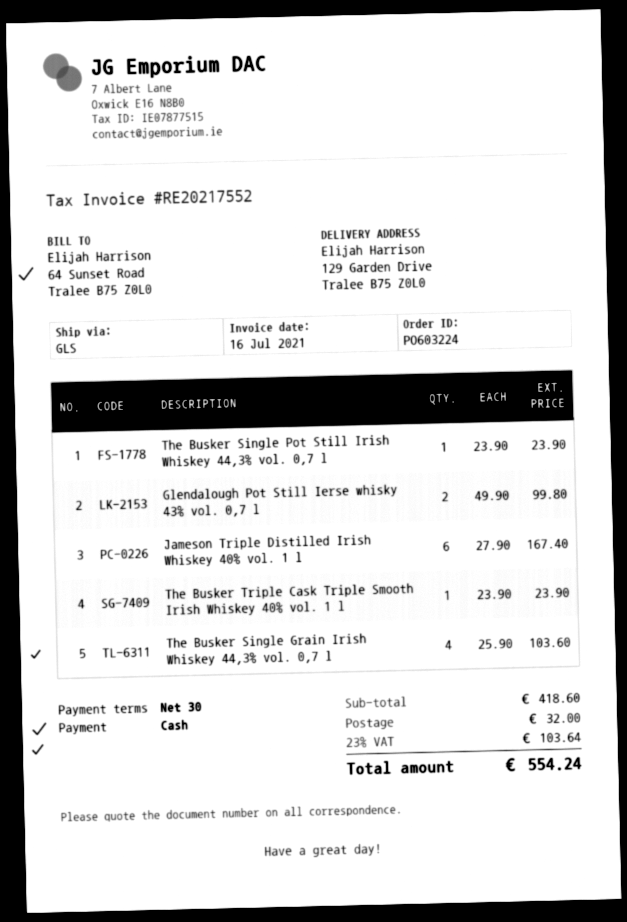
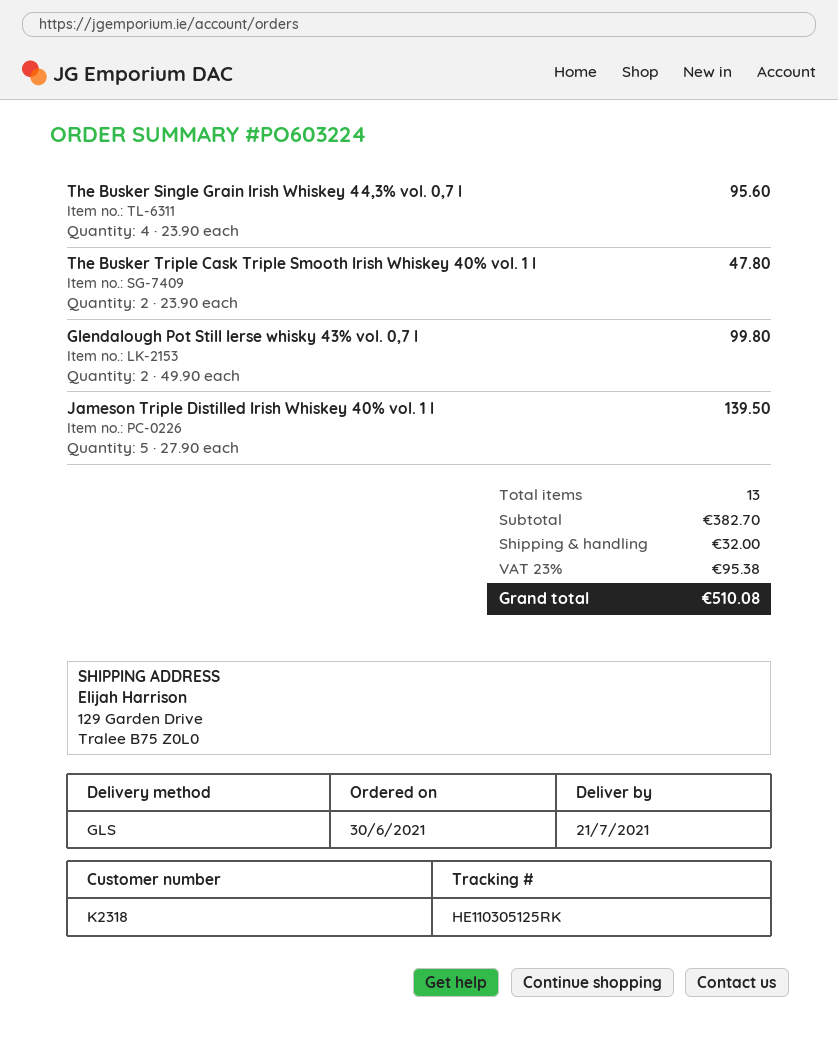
The Busker Single Pot Still Irish Whiskey 44,3% vol. 0,7 l: 1 x 23.90 = 23.90 -> none
Jameson Triple Distilled Irish Whiskey 40% vol. 1 l: 6 x 27.90 = 167.40 -> 5 x 27.90 = 139.50
The Busker Triple Cask Triple Smooth Irish Whiskey 40% vol. 1 l: 1 x 23.90 = 23.90 -> 2 x 23.90 = 47.80
The Busker Single Grain Irish Whiskey 44,3% vol. 0,7 l: 4 x 25.90 = 103.60 -> 4 x 23.90 = 95.60
subtotal: 418.60 -> 382.70
tax: 23% = 103.64 -> 23% = 95.38
total: 554.24 -> 510.08

